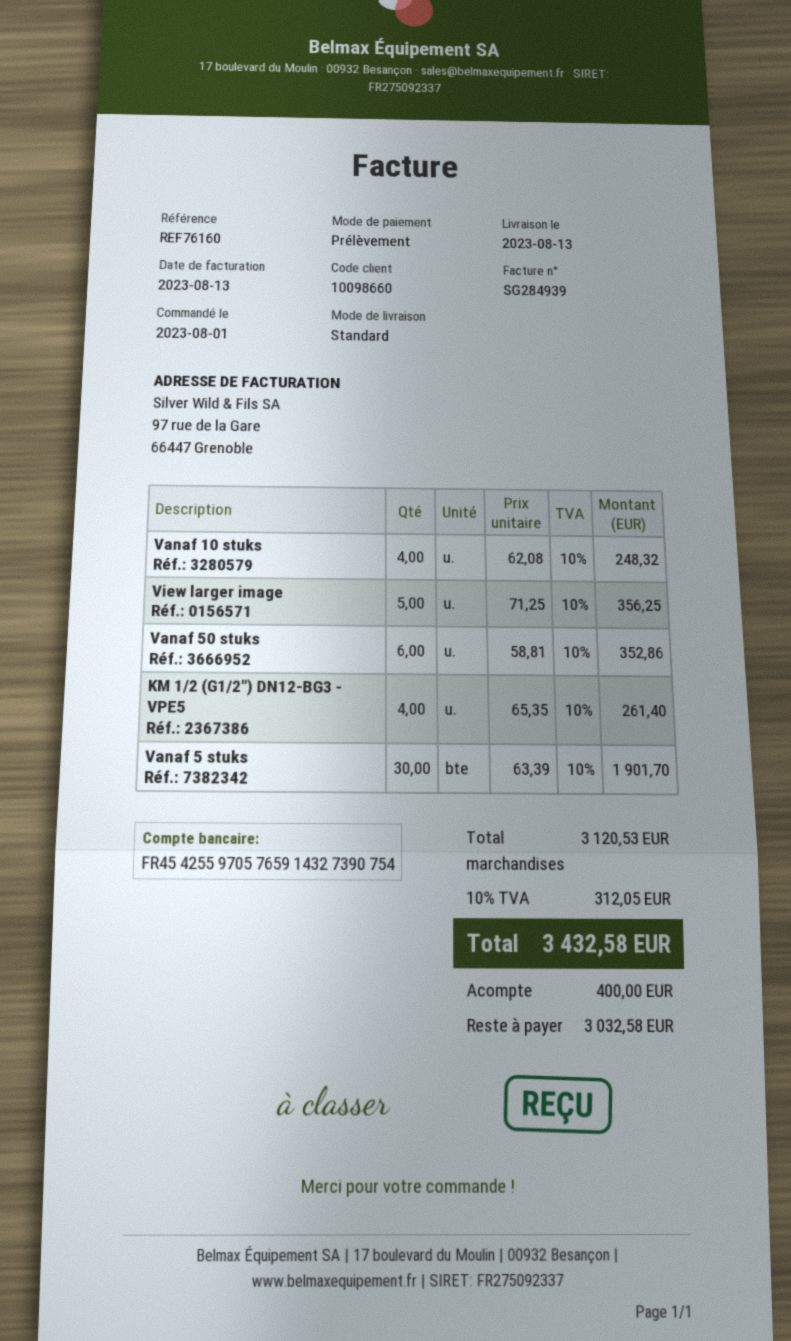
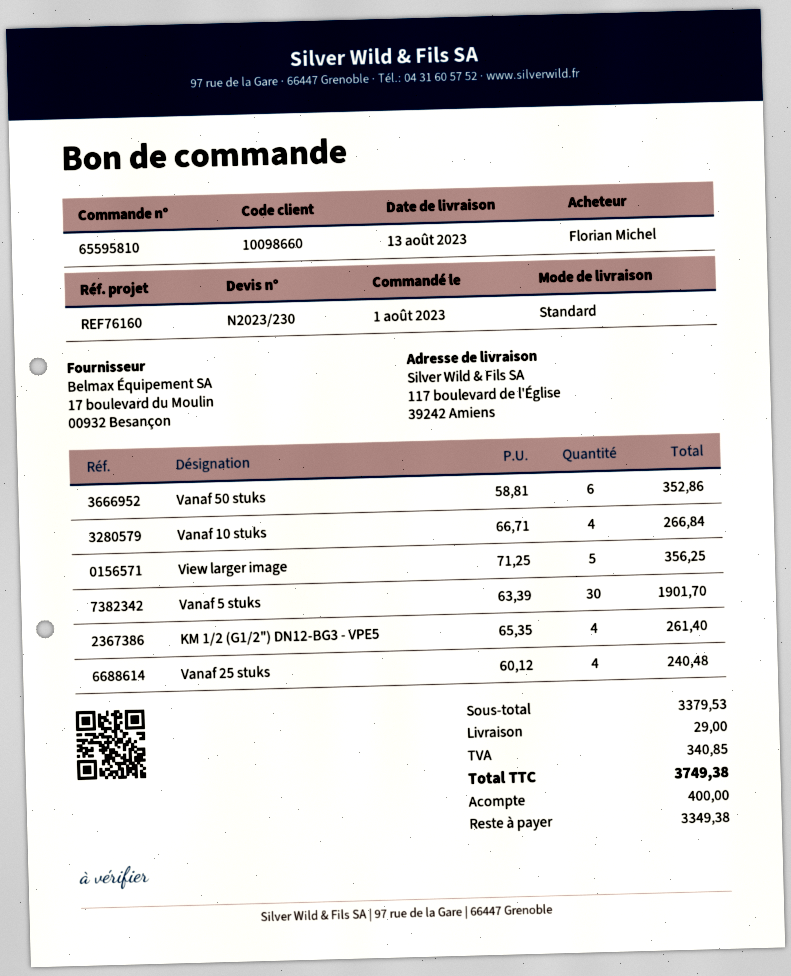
Vanaf 10 stuks: 4 x 62.08 = 248.32 -> 4 x 66.71 = 266.84
Vanaf 25 stuks: none -> 4 x 60.12 = 240.48
subtotal: 3120.53 -> 3379.53
shipping: none -> 29.00
tax: 312.05 -> 340.85
total: 3432.58 -> 3749.38
balance: 3032.58 -> 3349.38

